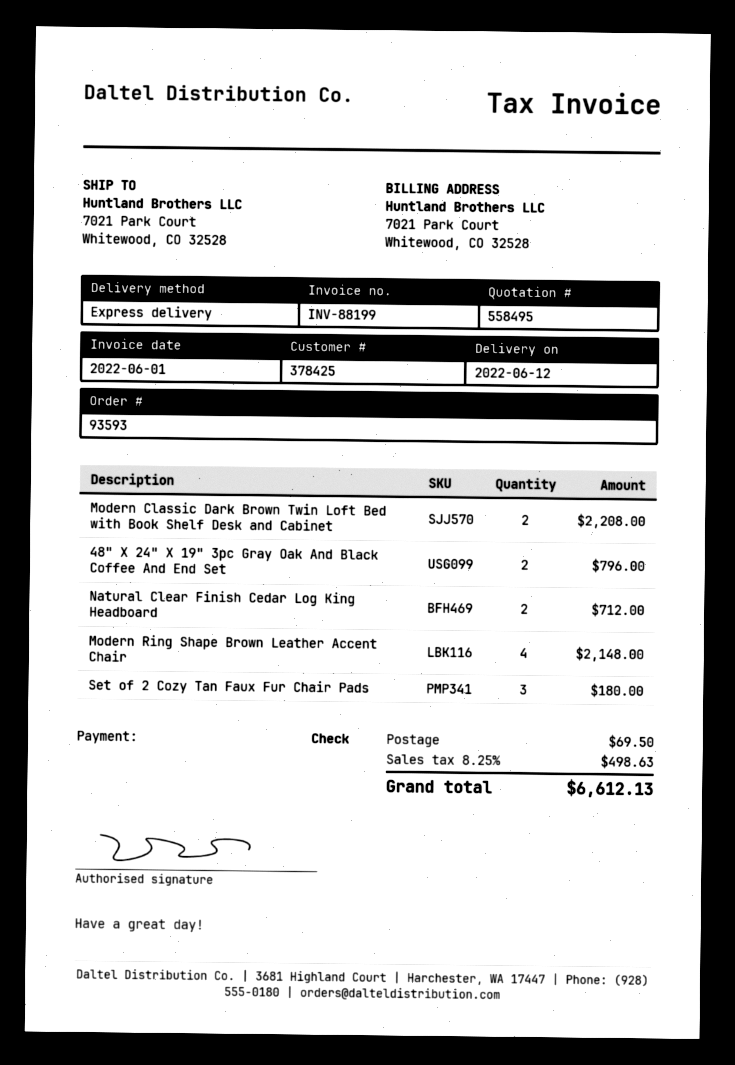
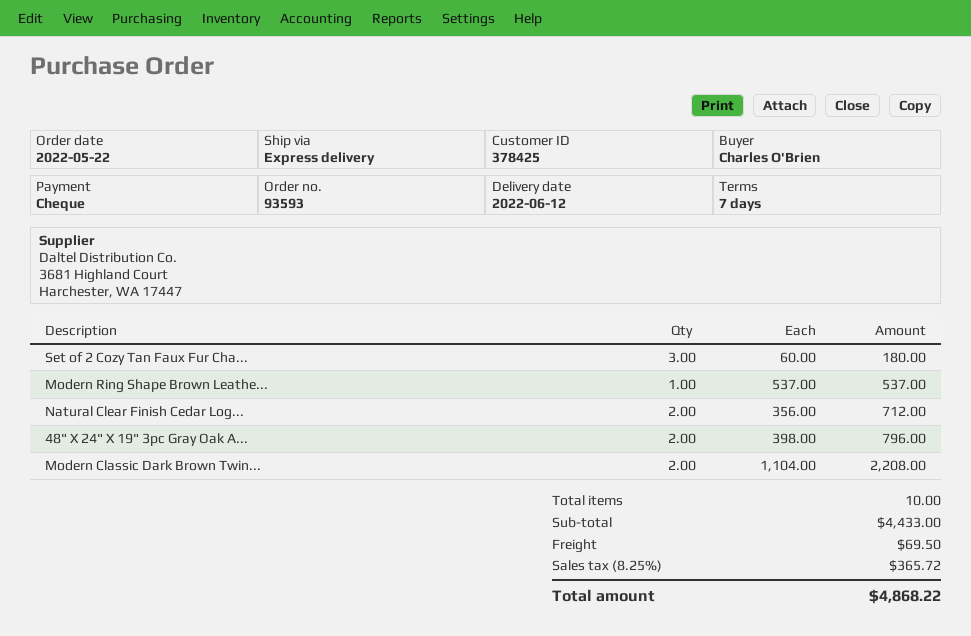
Modern Ring Shape Brown Leather Accent Chair: 4 for 2148.00 -> 1 for 537.00
tax: 8.25% = 498.63 -> 8.25% = 365.72
total: 6612.13 -> 4868.22

